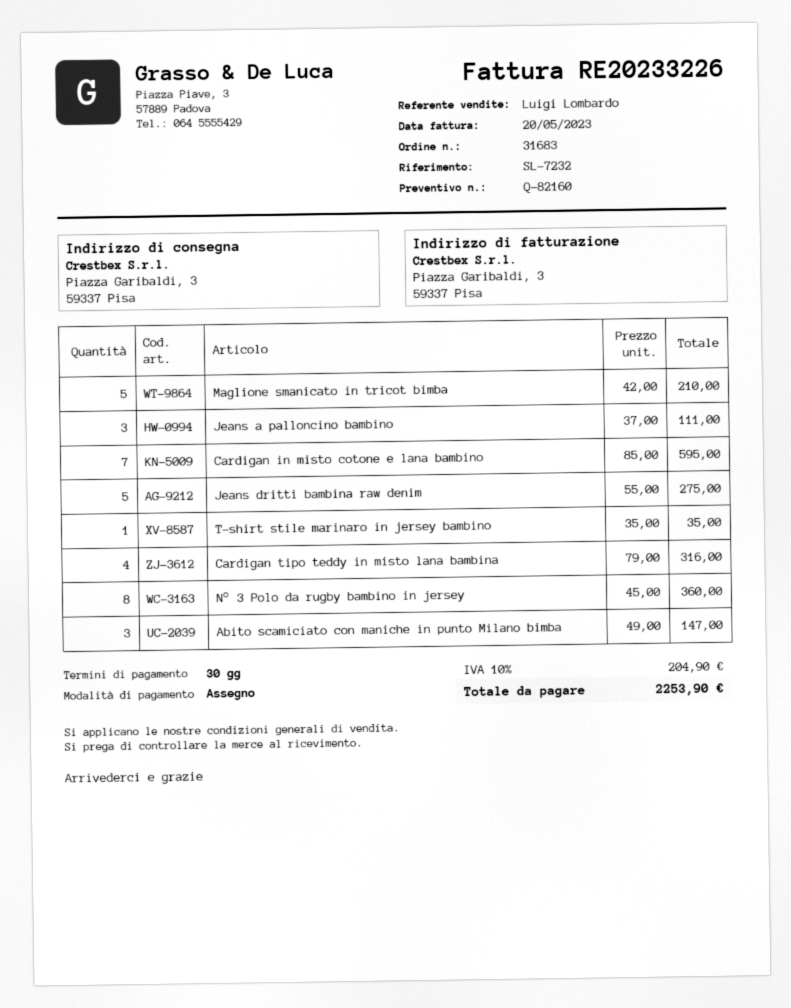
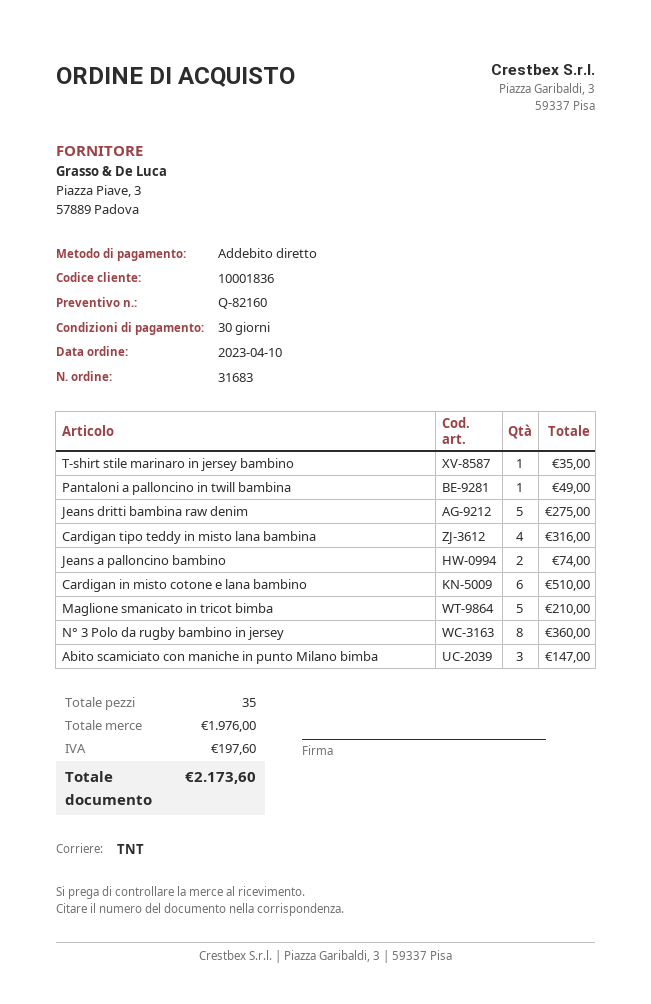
payment method: cheque -> direct debit
Jeans a palloncino bambino: 3 for 111.00 -> 2 for 74.00
Cardigan in misto cotone e lana bambino: 7 for 595.00 -> 6 for 510.00
Pantaloni a palloncino in twill bambina: none -> 1 for 49.00
tax: 204.90 -> 197.60
total: 2253.90 -> 2173.60

